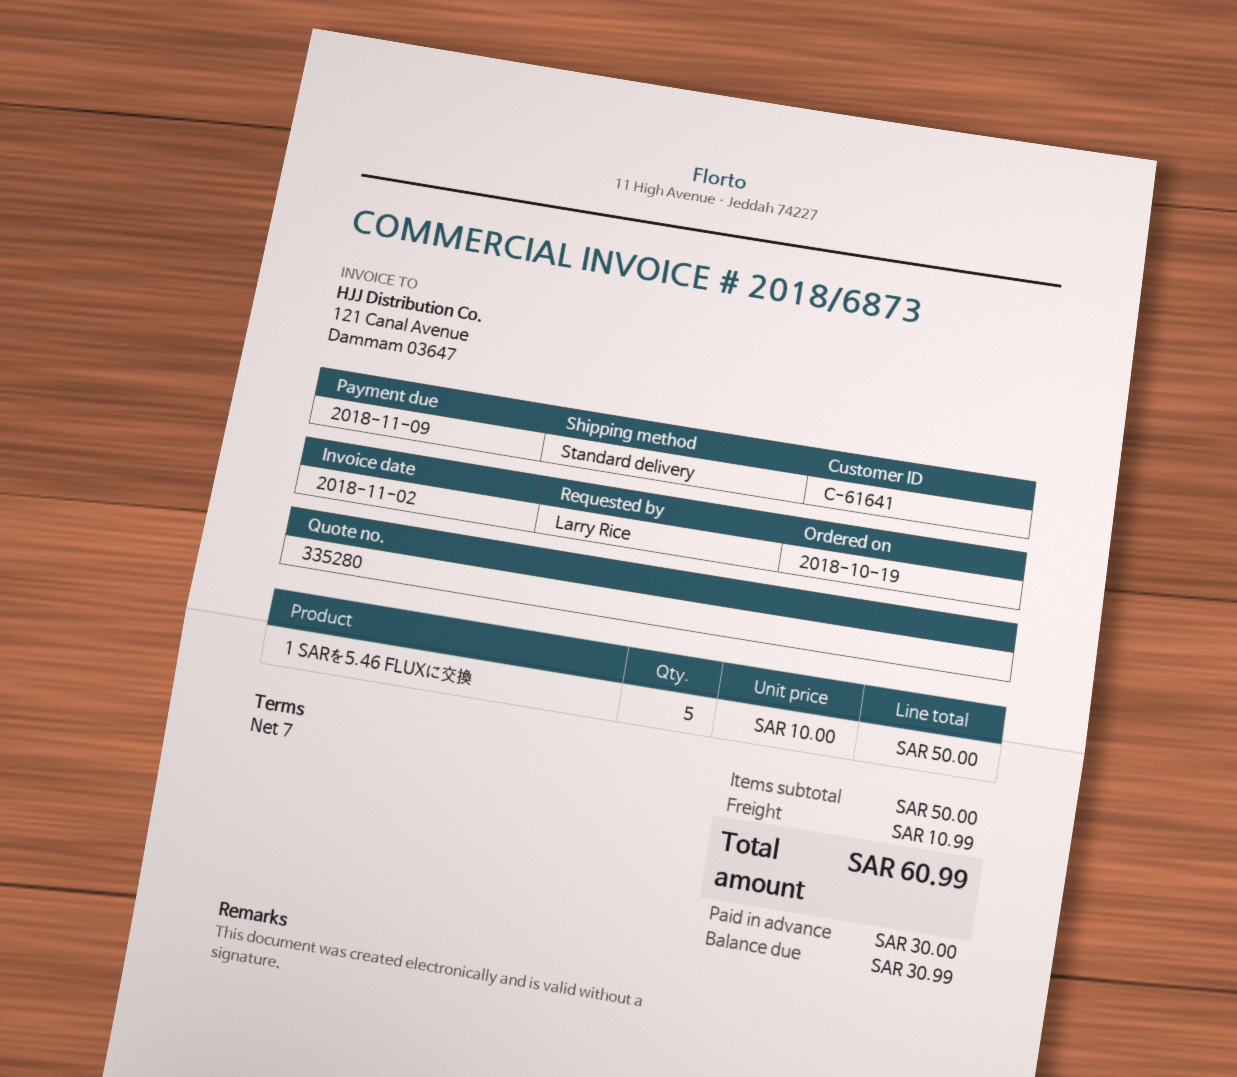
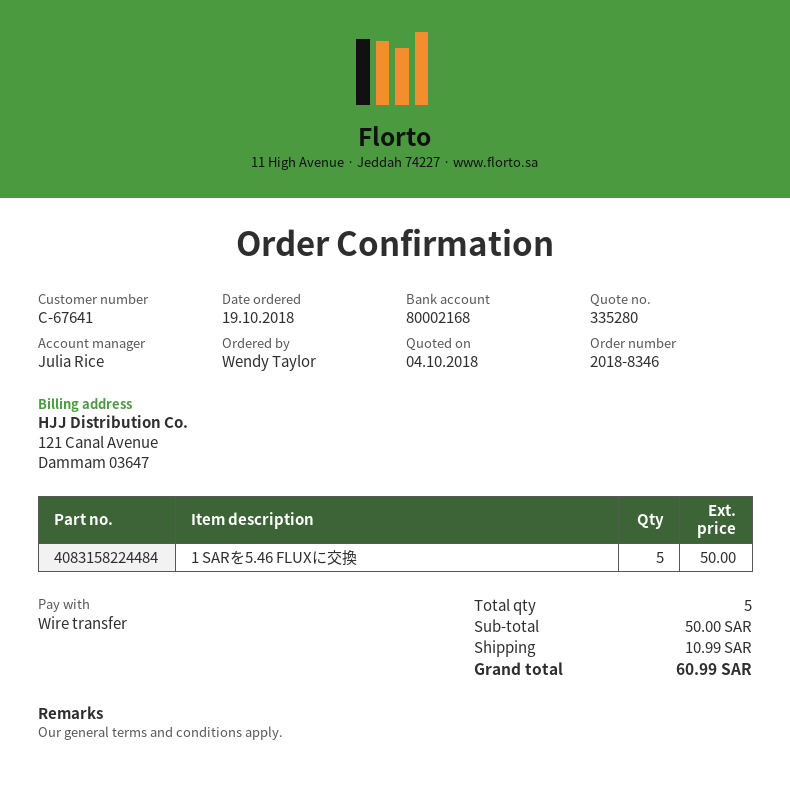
customer number: C-61641 -> C-67641
ordered by: Larry Rice -> Wendy Taylor

